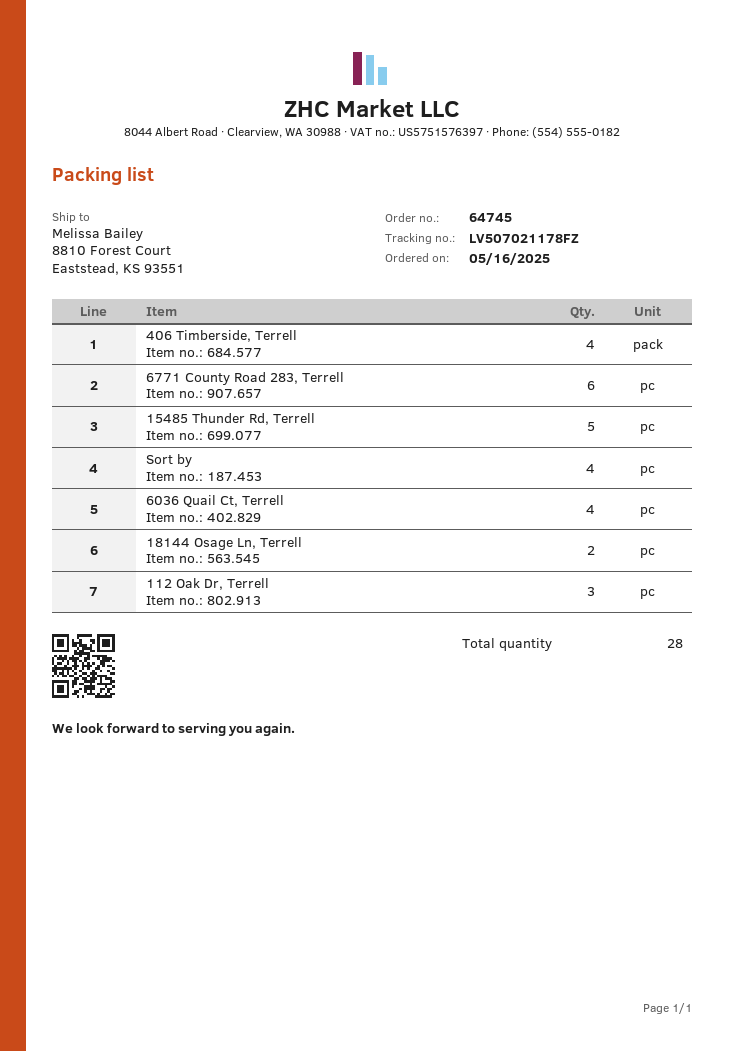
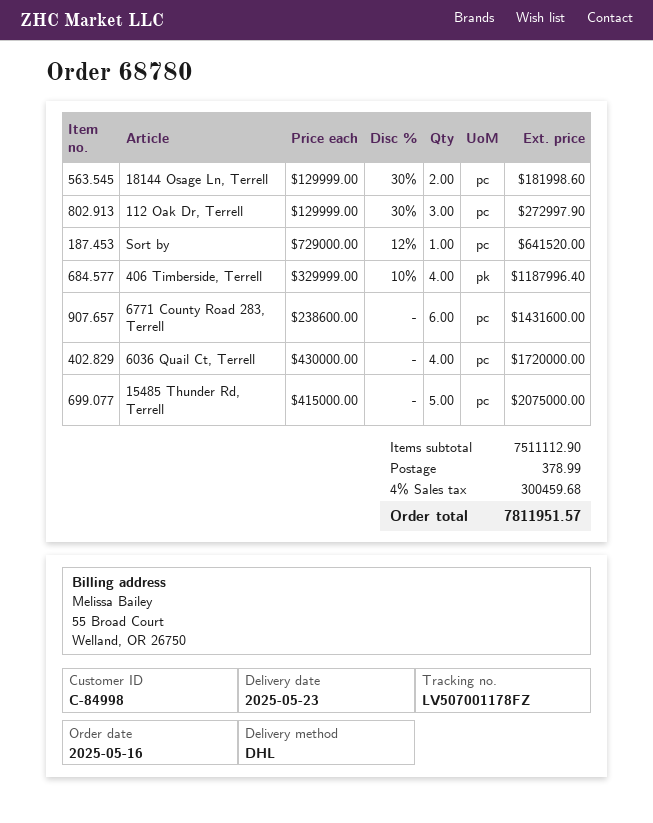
order number: 64745 -> 68780
tracking number: LV507021178FZ -> LV507001178FZ
Sort by: 4 -> 1

